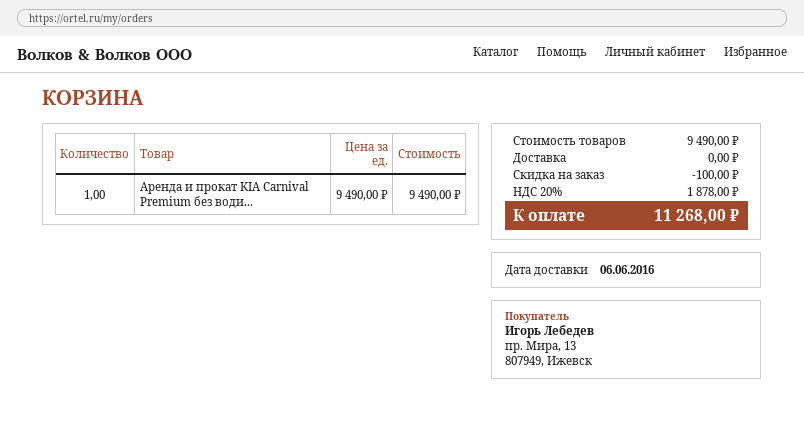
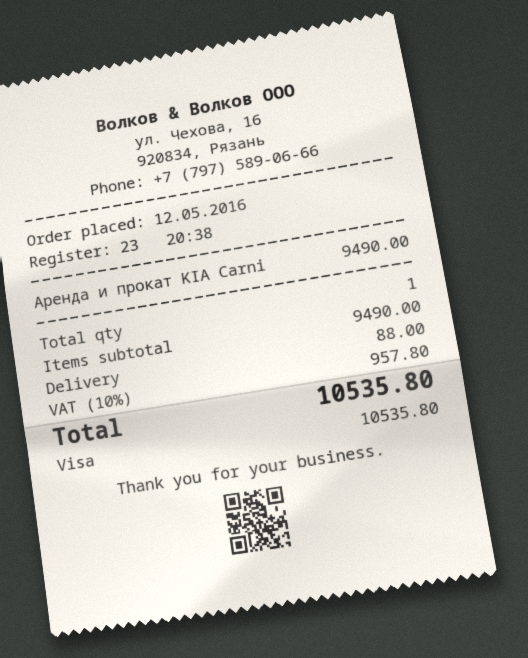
discount: 100.00 -> none
shipping: 0.00 -> 88.00
tax: 20% = 1878.00 -> 10% = 957.80
total: 11268.00 -> 10535.80

